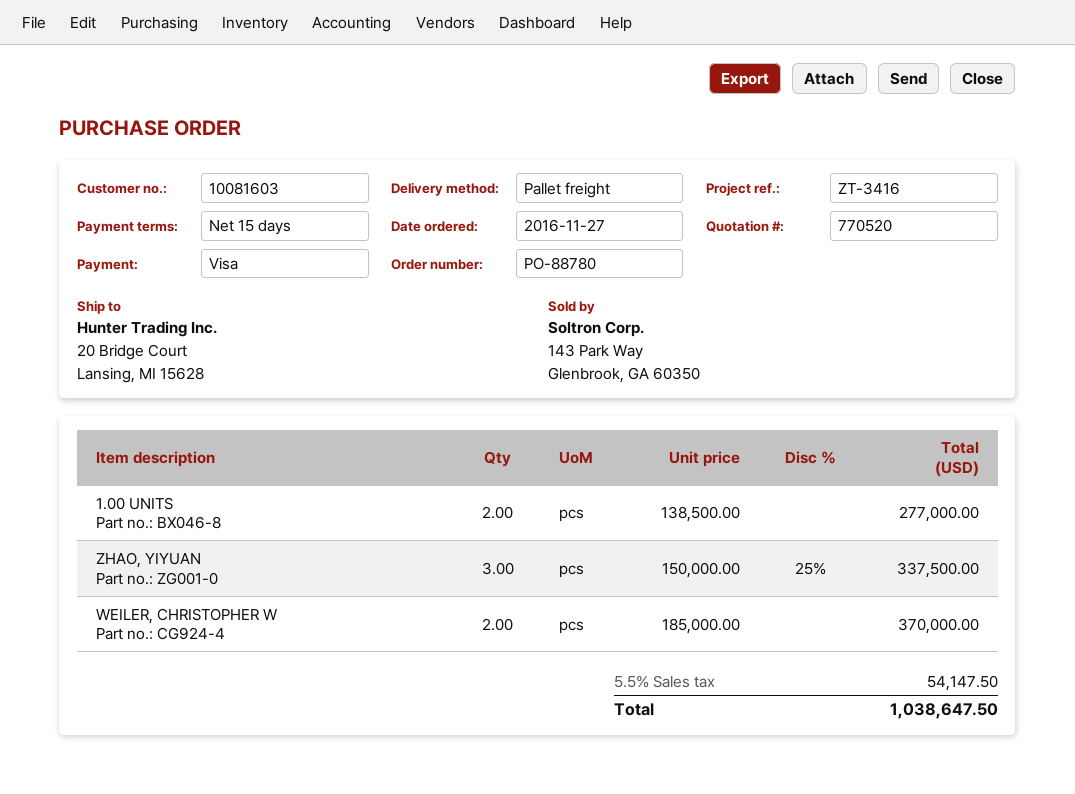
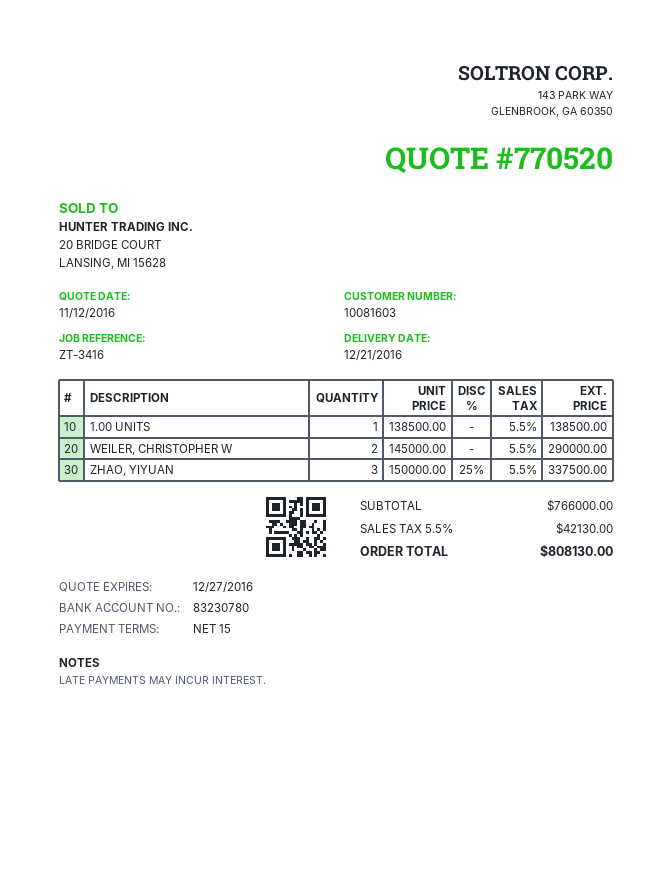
1.00 UNITS: 2 x 138500.00 = 277000.00 -> 1 x 138500.00 = 138500.00
WEILER, CHRISTOPHER W: 2 x 185000.00 = 370000.00 -> 2 x 145000.00 = 290000.00
tax: 5.5% = 54147.50 -> 5.5% = 42130.00
total: 1038647.50 -> 808130.00

